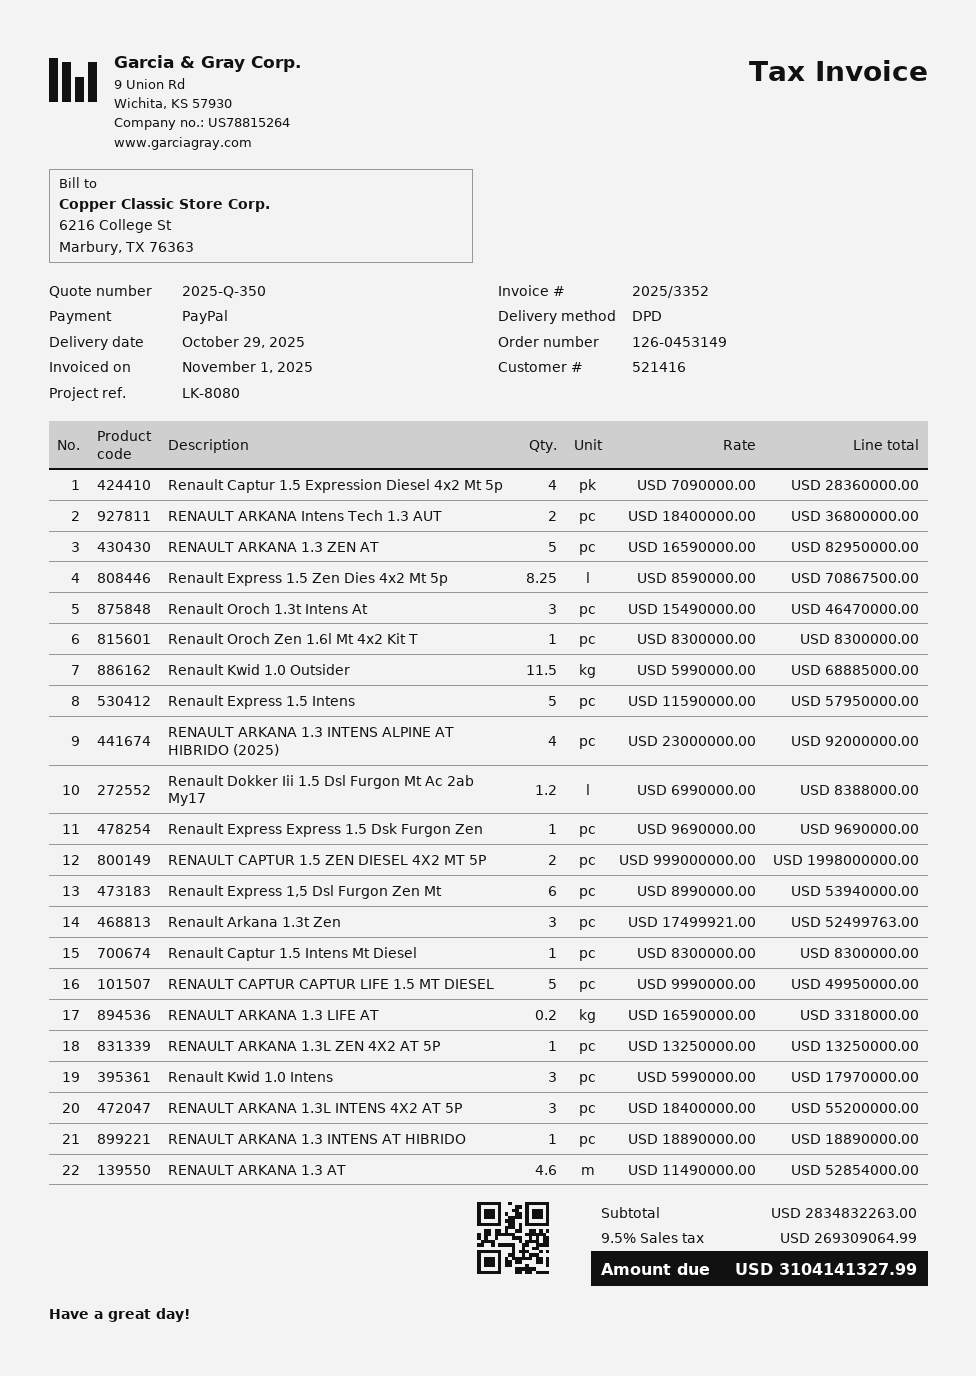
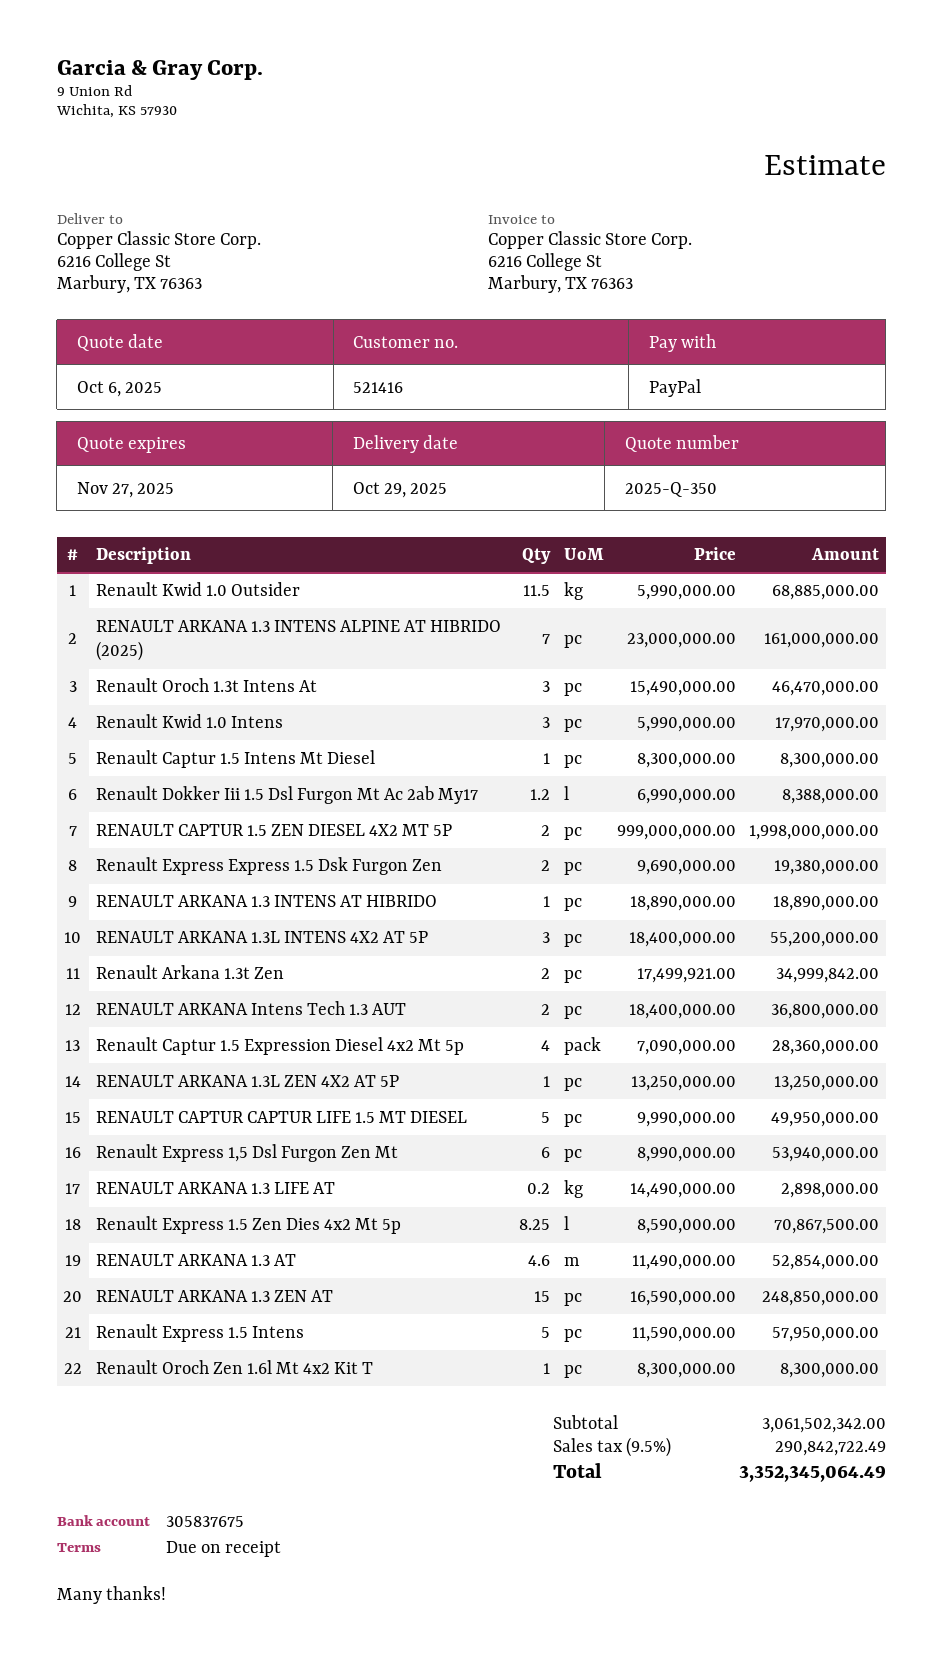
RENAULT ARKANA 1.3 ZEN AT: 5 x 16590000.00 = 82950000.00 -> 15 x 16590000.00 = 248850000.00
RENAULT ARKANA 1.3 INTENS ALPINE AT HIBRIDO (2025): 4 x 23000000.00 = 92000000.00 -> 7 x 23000000.00 = 161000000.00
Renault Express Express 1.5 Dsk Furgon Zen: 1 x 9690000.00 = 9690000.00 -> 2 x 9690000.00 = 19380000.00
Renault Arkana 1.3t Zen: 3 x 17499921.00 = 52499763.00 -> 2 x 17499921.00 = 34999842.00
RENAULT ARKANA 1.3 LIFE AT: 0.2 x 16590000.00 = 3318000.00 -> 0.2 x 14490000.00 = 2898000.00
subtotal: 2834832263.00 -> 3061502342.00
tax: 9.5% = 269309064.99 -> 9.5% = 290842722.49
total: 3104141327.99 -> 3352345064.49

